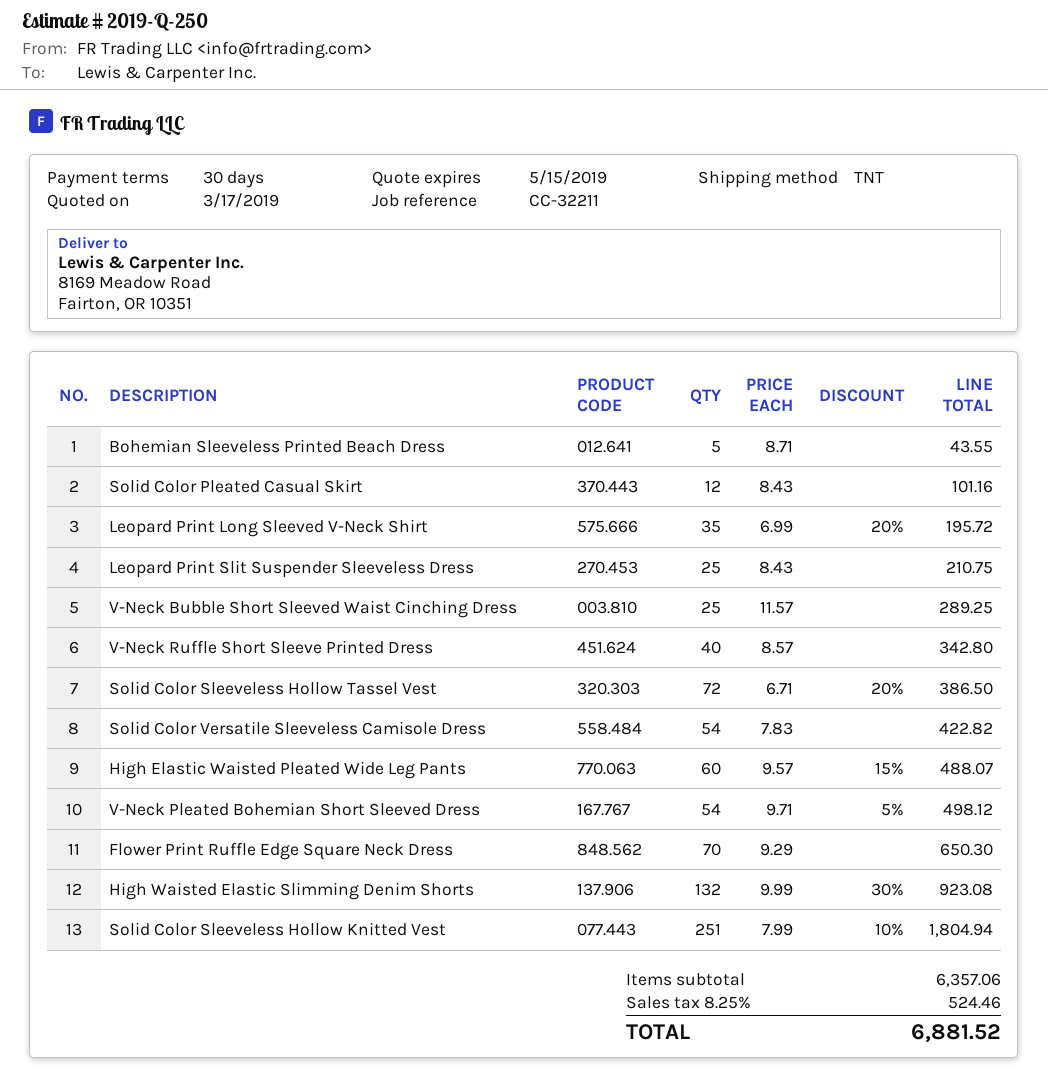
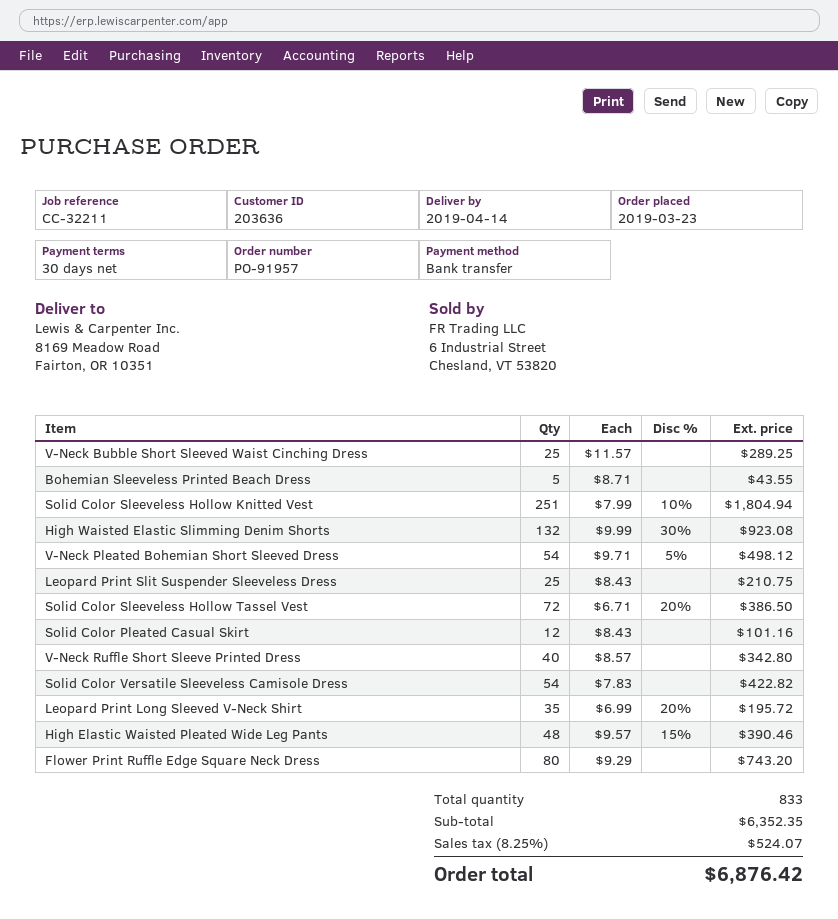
High Elastic Waisted Pleated Wide Leg Pants: 60 x 9.57 - 15% = 488.07 -> 48 x 9.57 - 15% = 390.46
Flower Print Ruffle Edge Square Neck Dress: 70 x 9.29 = 650.30 -> 80 x 9.29 = 743.20
subtotal: 6357.06 -> 6352.35
tax: 8.25% = 524.46 -> 8.25% = 524.07
total: 6881.52 -> 6876.42

